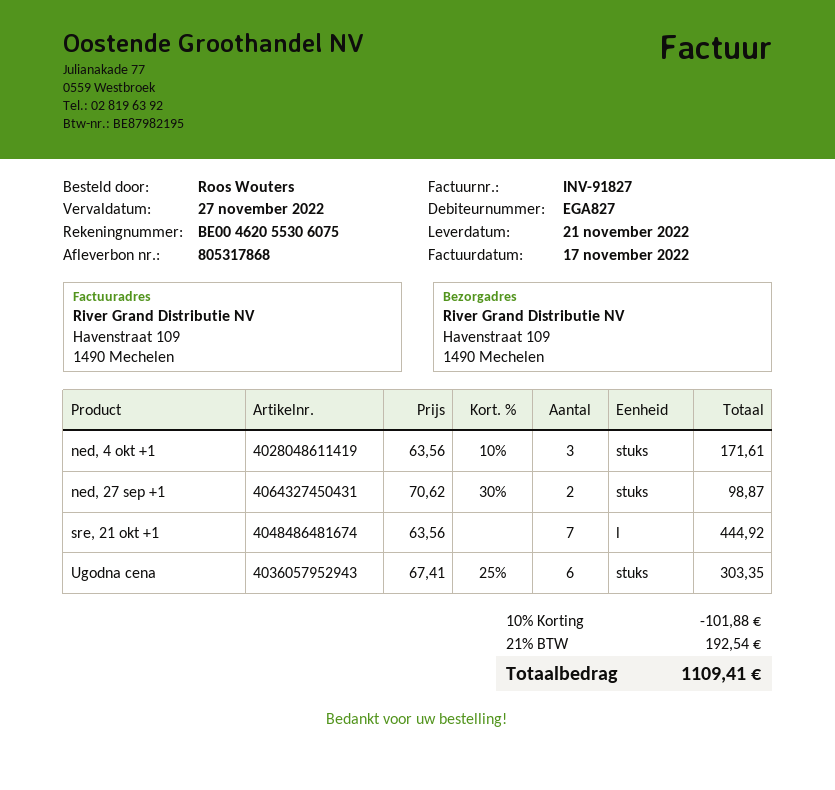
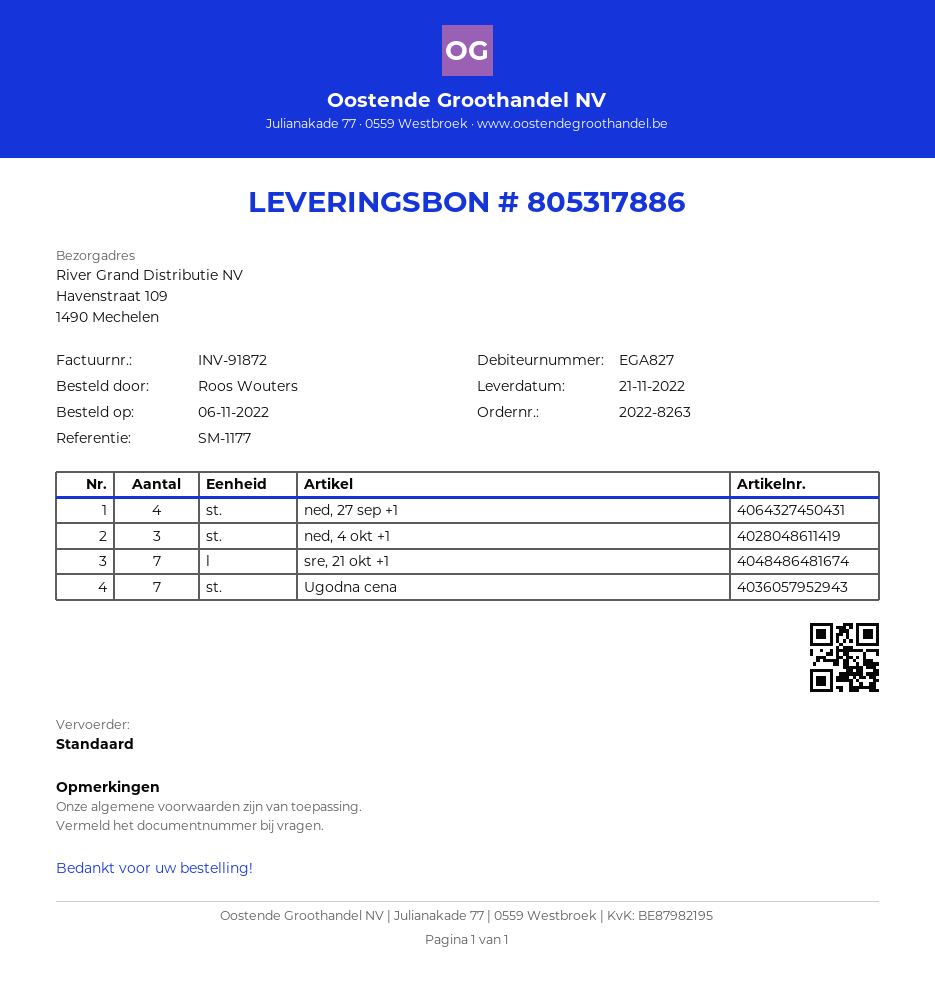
delivery note number: 805317868 -> 805317886
invoice number: INV-91827 -> INV-91872
ned, 27 sep +1: 2 -> 4
Ugodna cena: 6 -> 7

